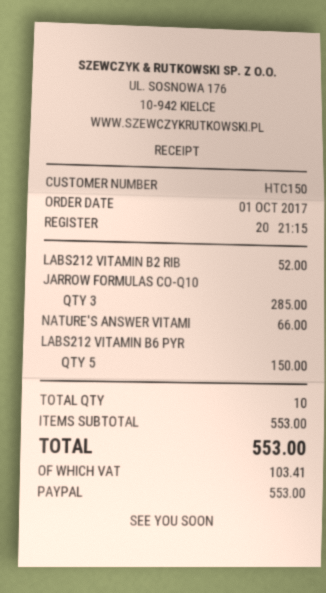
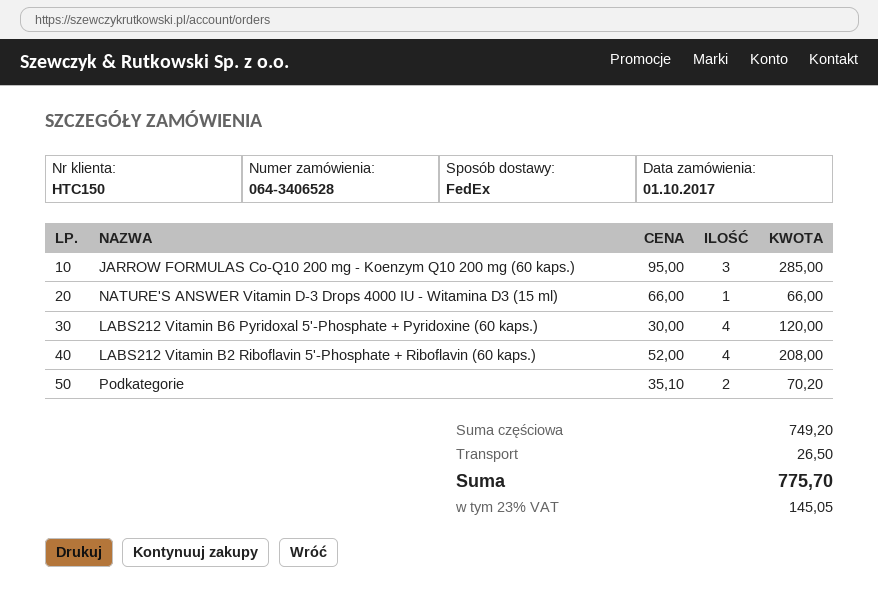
LABS212 VITAMIN B2 RIB: 1 for 52.00 -> 4 for 208.00
LABS212 VITAMIN B6 PYR: 5 for 150.00 -> 4 for 120.00
Podkategorie: none -> 2 for 70.20
subtotal: 553.00 -> 749.20
shipping: none -> 26.50
tax: 103.41 -> 145.05
total: 553.00 -> 775.70

